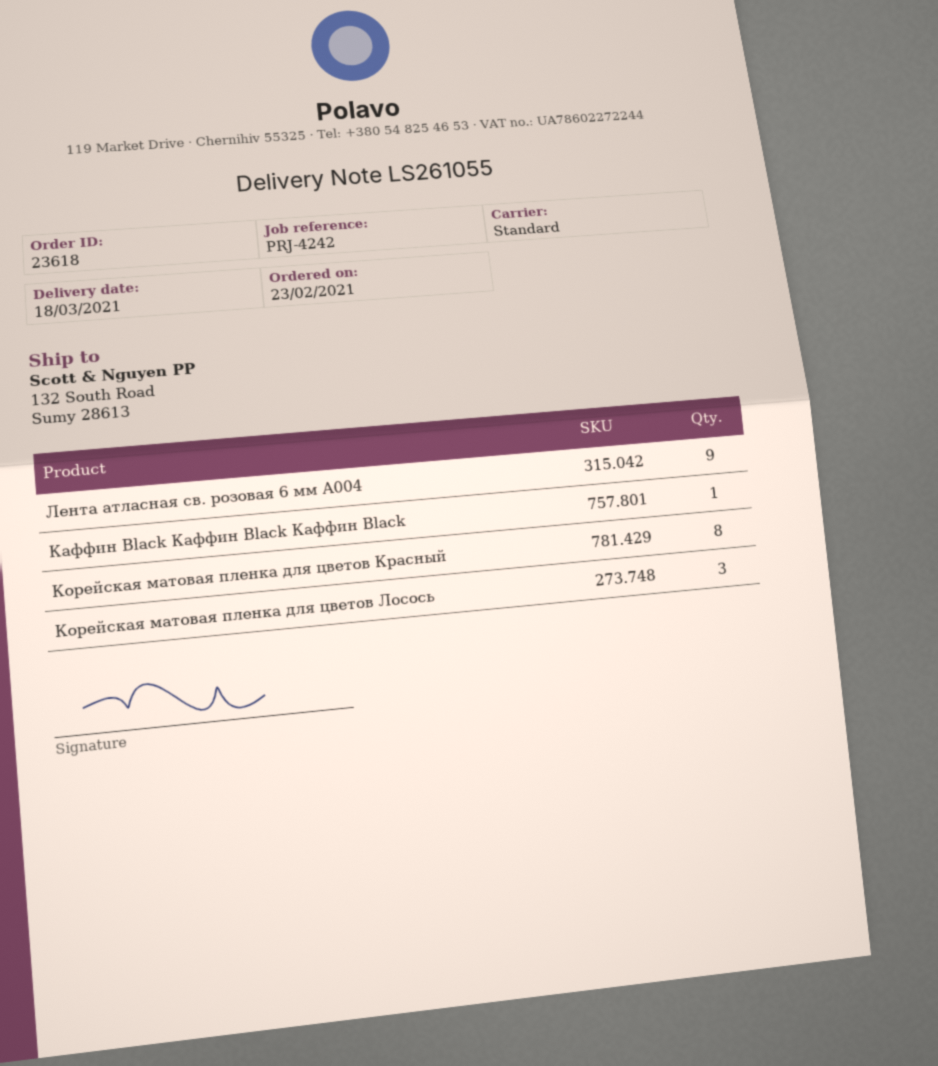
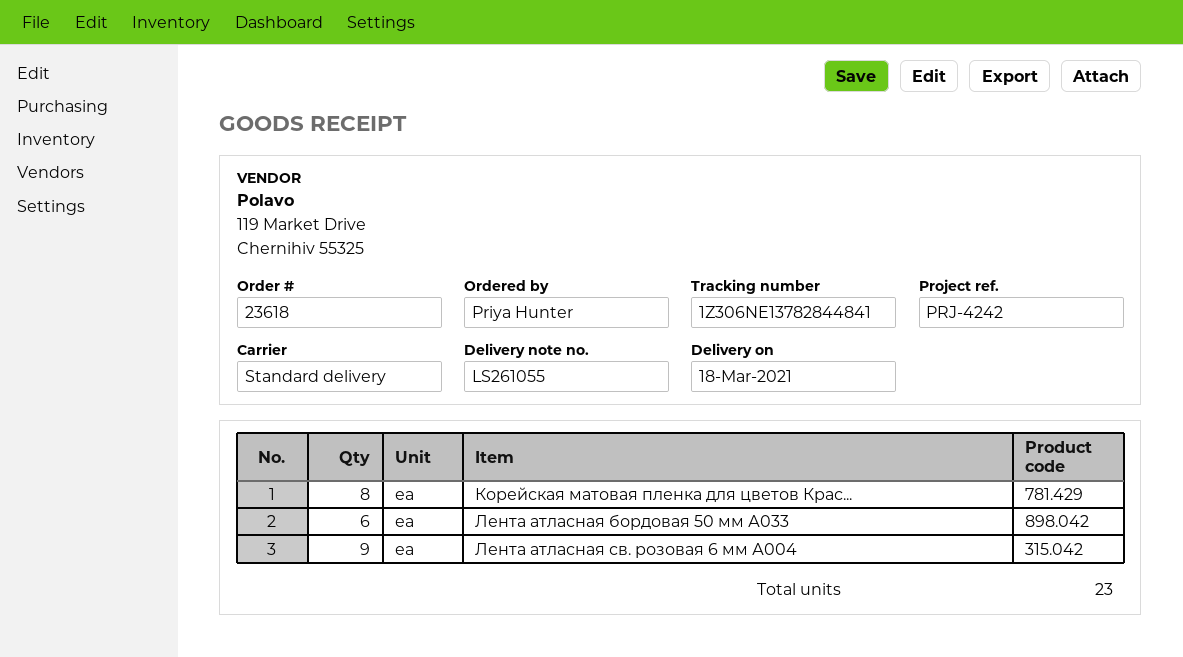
Каффин Black Каффин Black Каффин Black: 1 -> none
Корейская матовая пленка для цветов Лосось: 3 -> none
Лента атласная бордовая 50 мм А033: none -> 6

